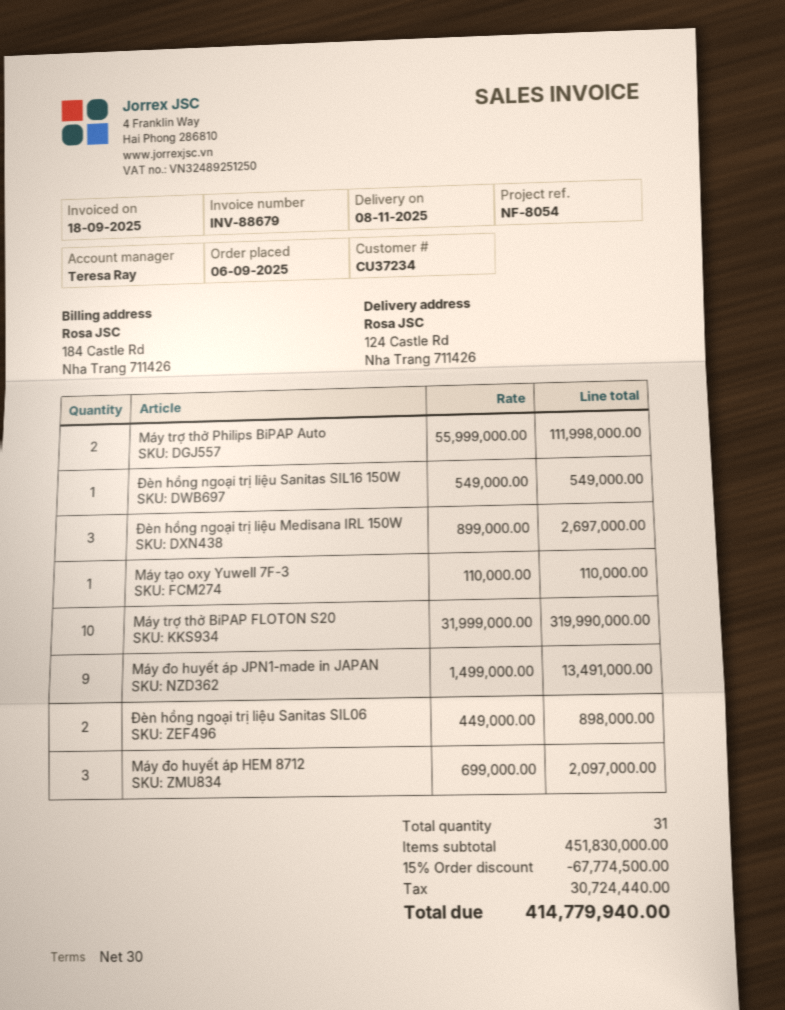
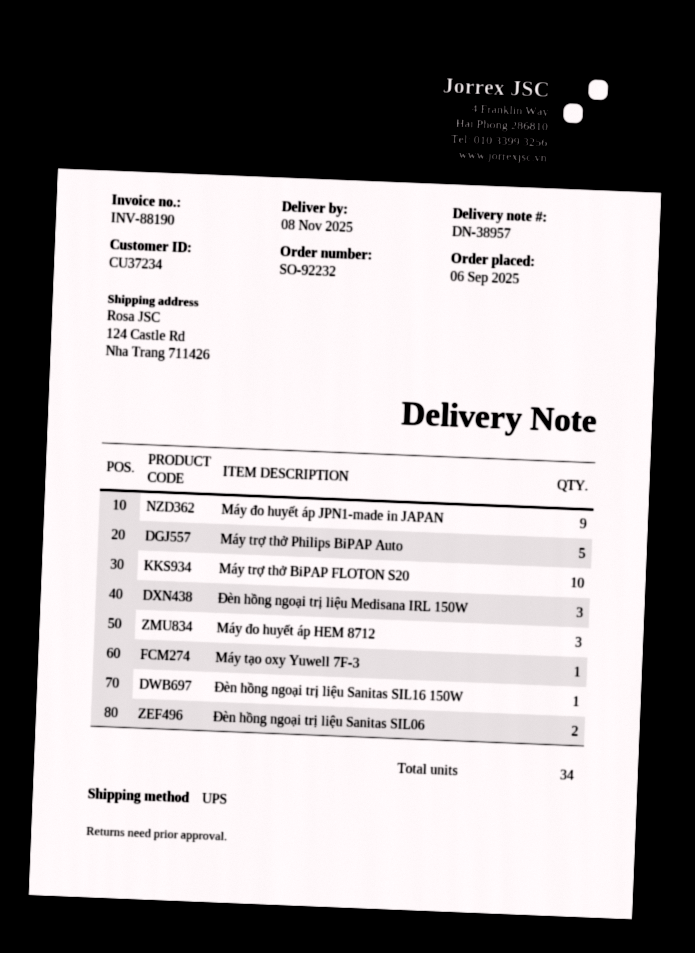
invoice number: INV-88679 -> INV-88190
Máy trợ thở Philips BiPAP Auto: 2 -> 5
total quantity: 31 -> 34

